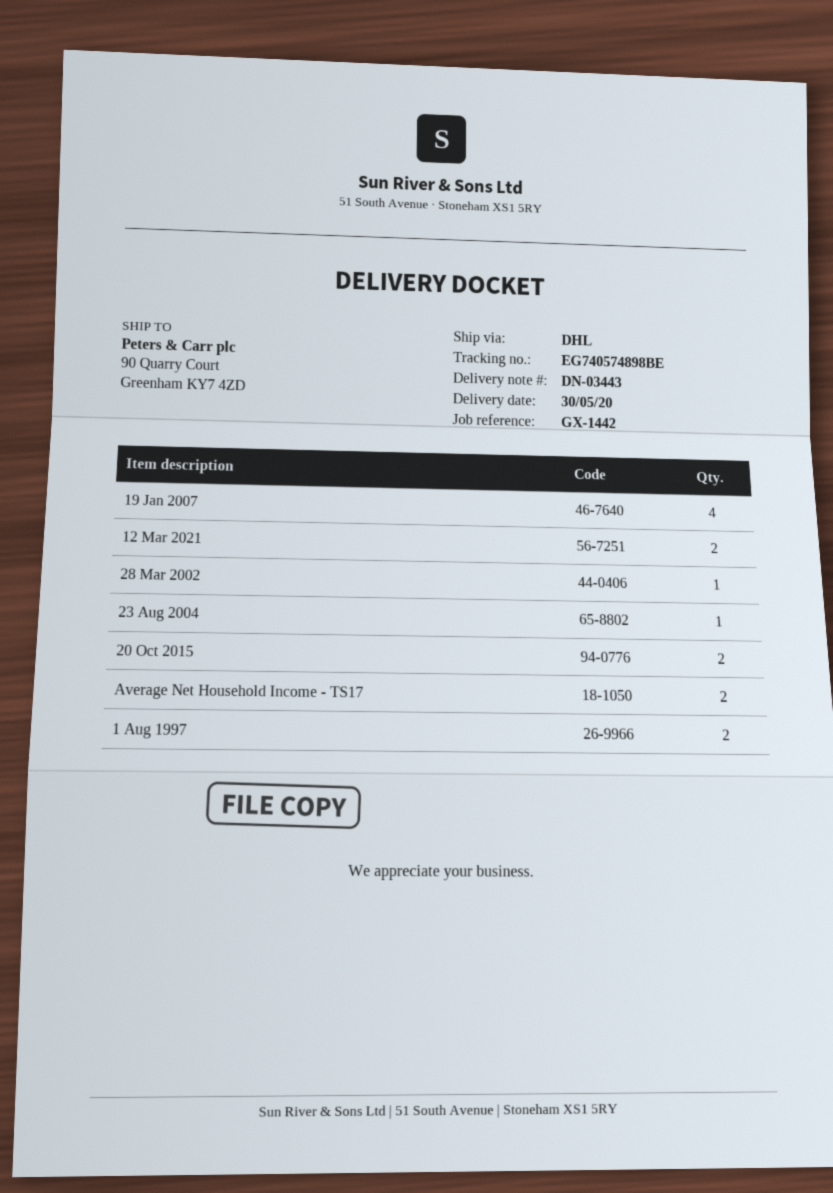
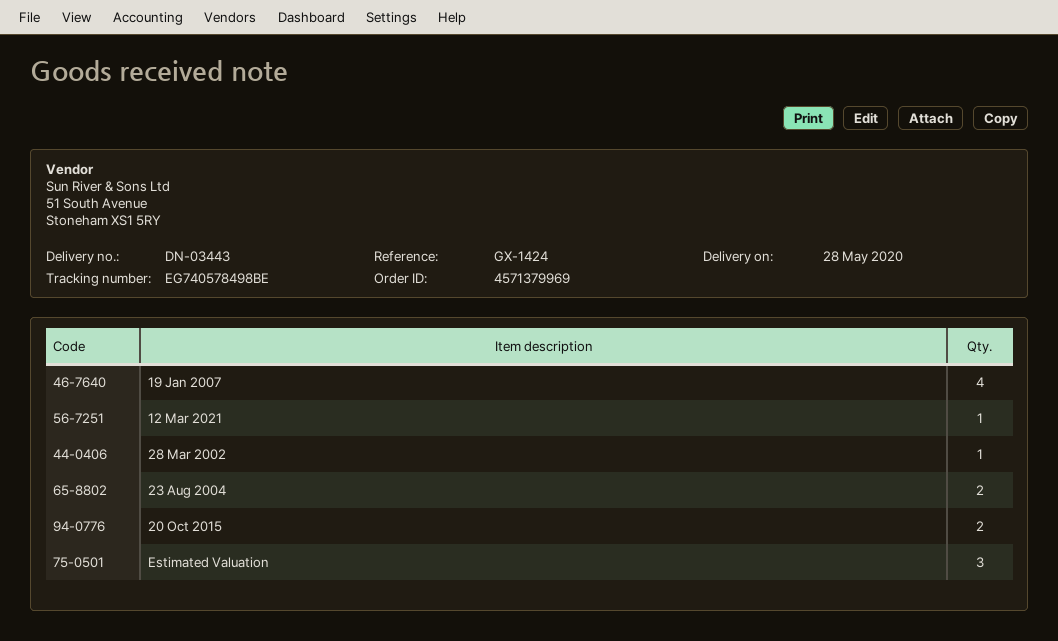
delivery date: 2020-05-30 -> 2020-05-28
reference: GX-1442 -> GX-1424
tracking number: EG740574898BE -> EG740578498BE
12 Mar 2021: 2 -> 1
23 Aug 2004: 1 -> 2
Average Net Household Income - TS17: 2 -> none
1 Aug 1997: 2 -> none
Estimated Valuation: none -> 3

